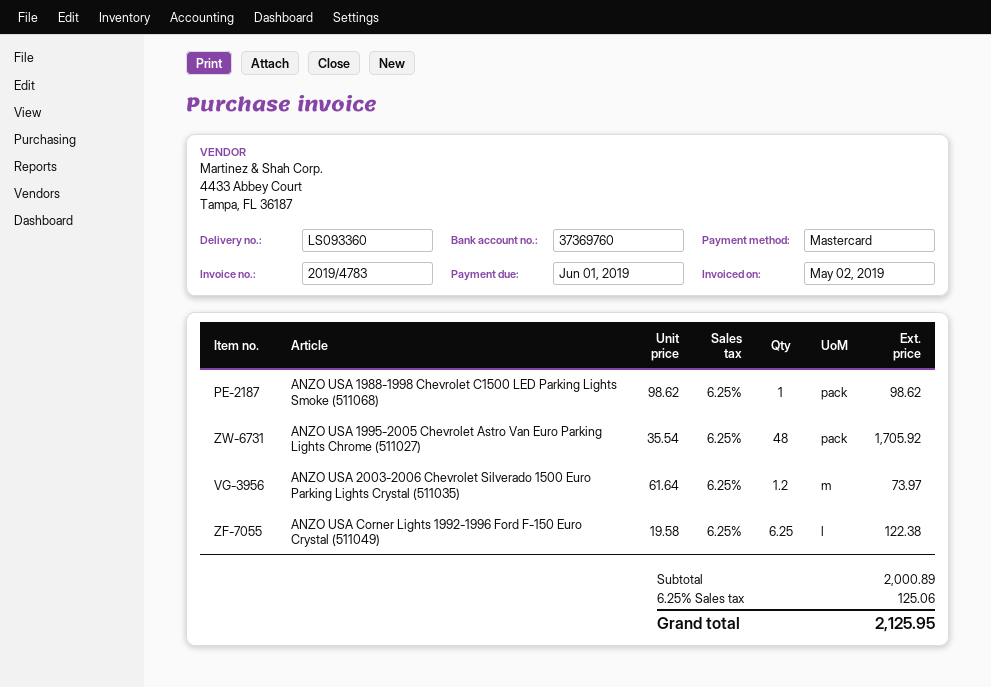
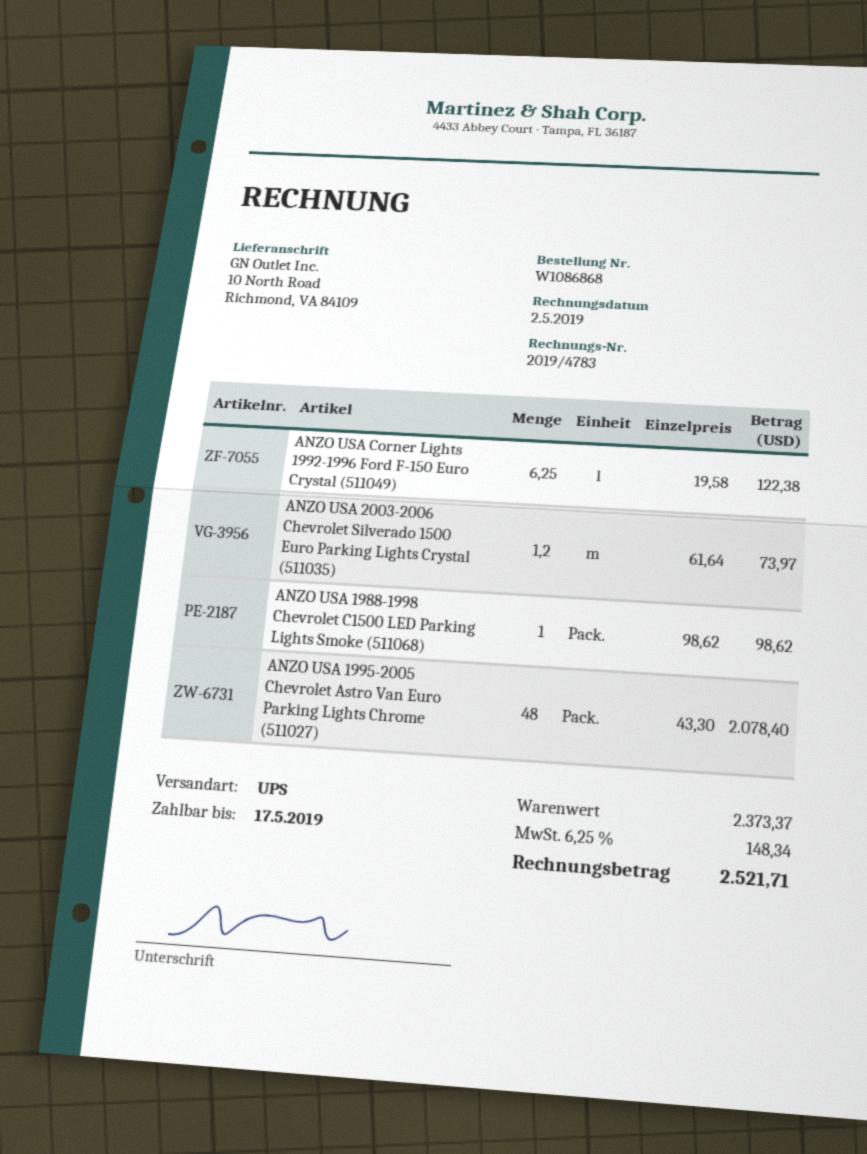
due date: 2019-06-01 -> 2019-05-17
ANZO USA 1995-2005 Chevrolet Astro Van Euro Parking Lights Chrome (511027): 48 x 35.54 = 1705.92 -> 48 x 43.30 = 2078.40
subtotal: 2000.89 -> 2373.37
tax: 6.25% = 125.06 -> 6.25% = 148.34
total: 2125.95 -> 2521.71

